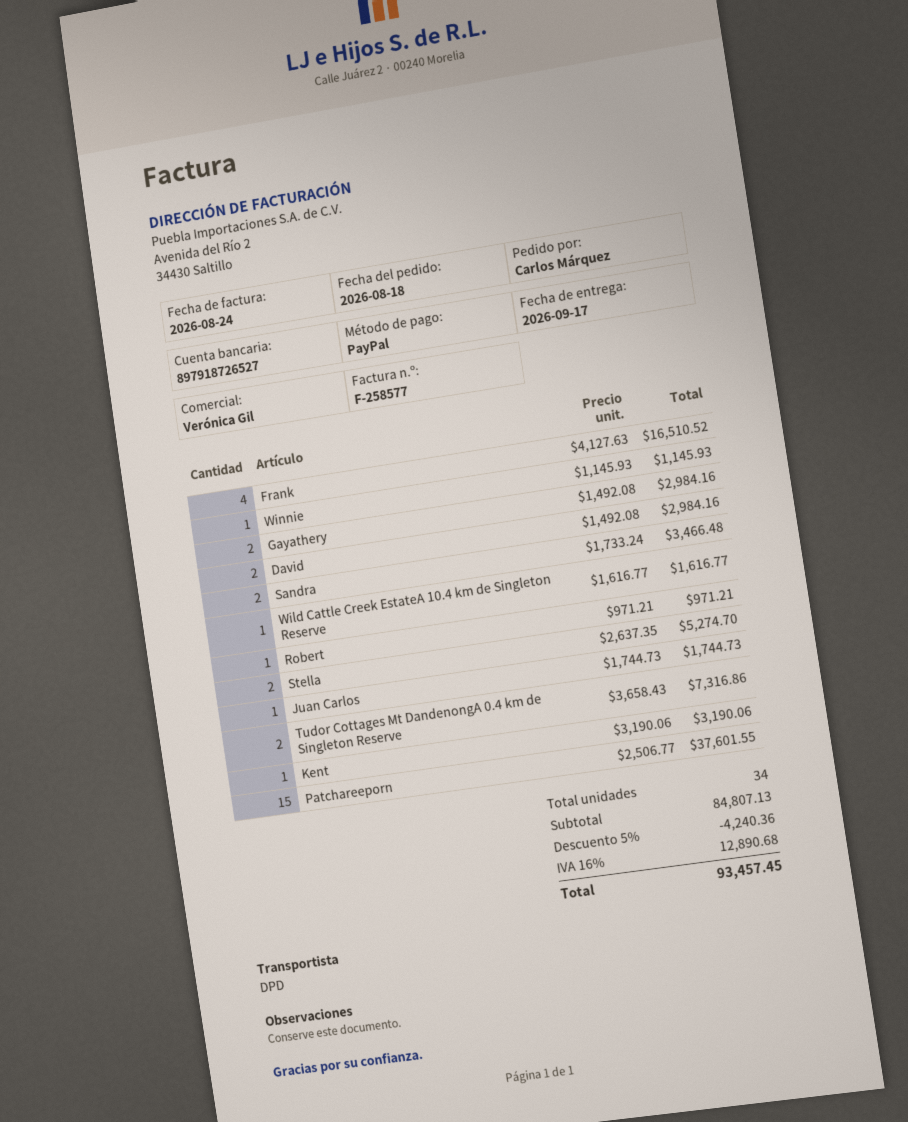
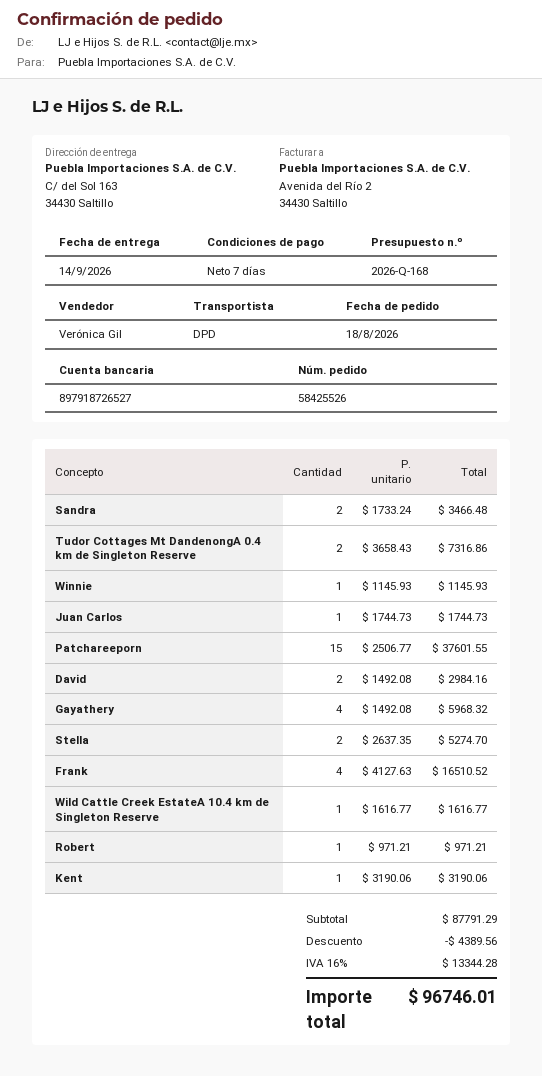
delivery date: 2026-09-17 -> 2026-09-14
Gayathery: 2 x 1492.08 = 2984.16 -> 4 x 1492.08 = 5968.32
subtotal: 84807.13 -> 87791.29
discount: 4240.36 -> 4389.56
tax: 16% = 12890.68 -> 16% = 13344.28
total: 93457.45 -> 96746.01

